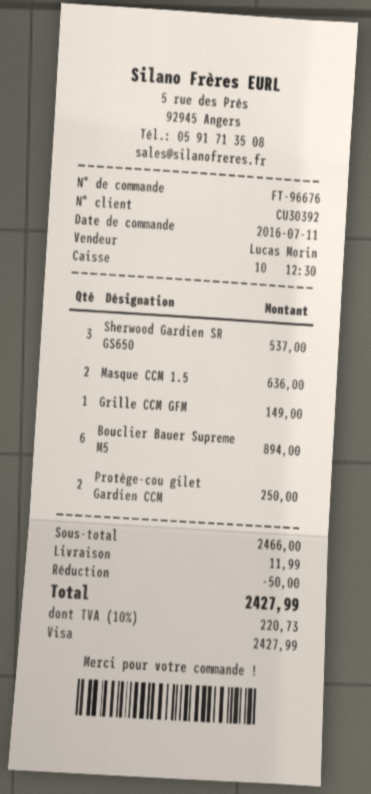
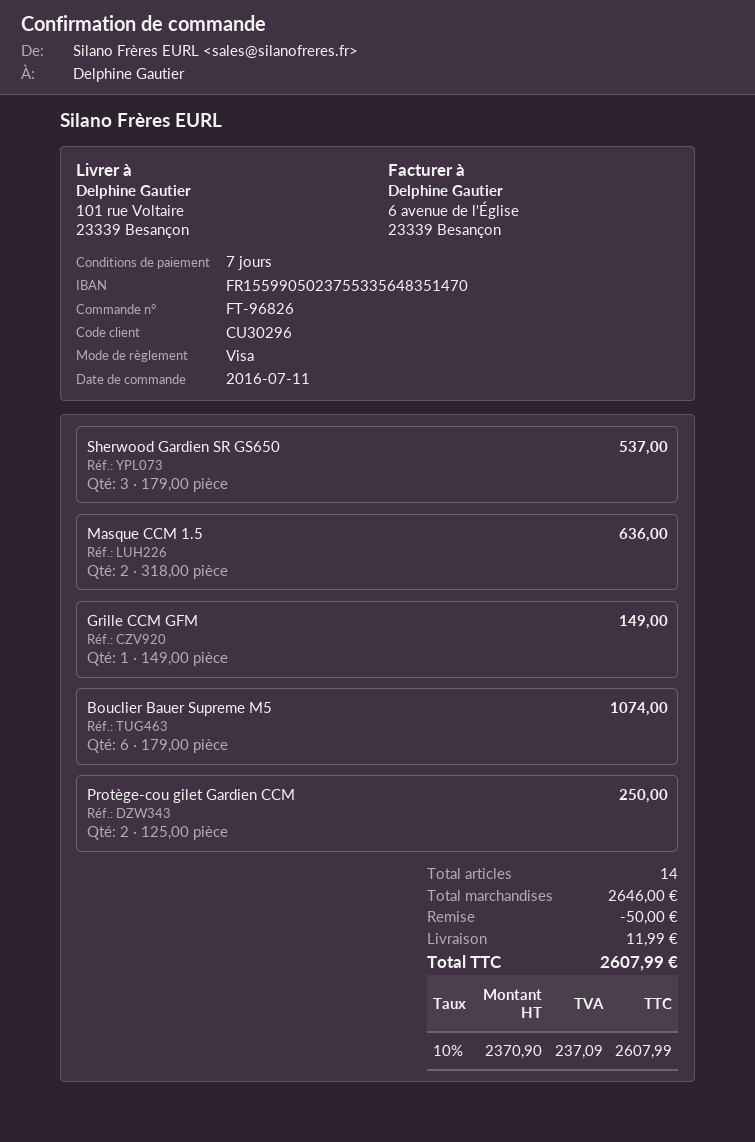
order number: FT-96676 -> FT-96826
customer number: CU30392 -> CU30296
Bouclier Bauer Supreme M5: 6 for 894.00 -> 6 for 1074.00
subtotal: 2466.00 -> 2646.00
tax: 10% = 220.73 -> 10% = 237.09
total: 2427.99 -> 2607.99

